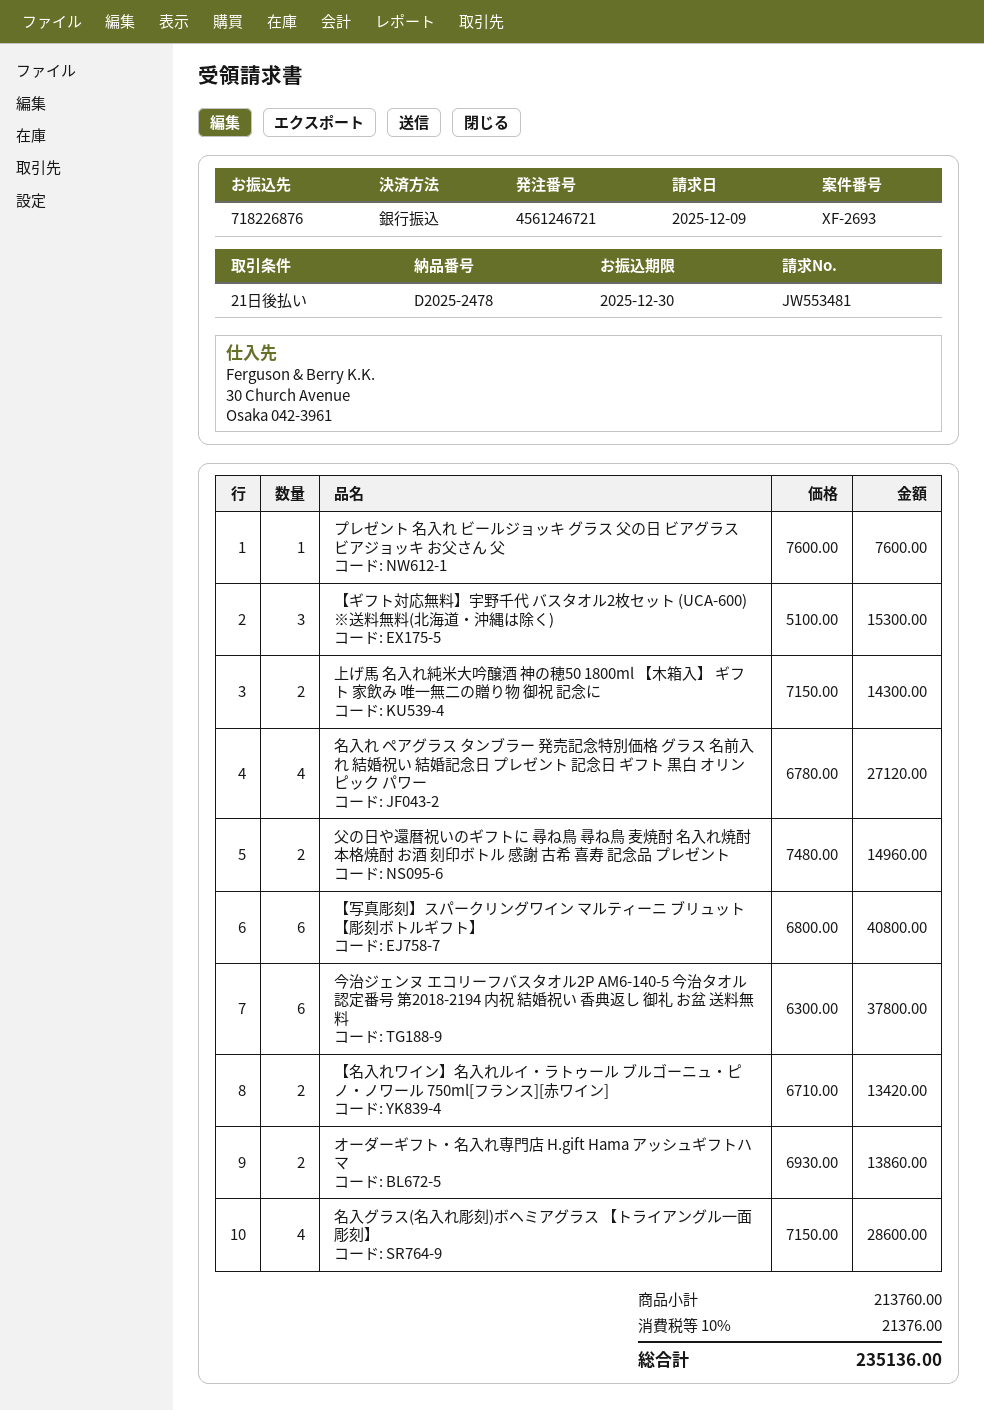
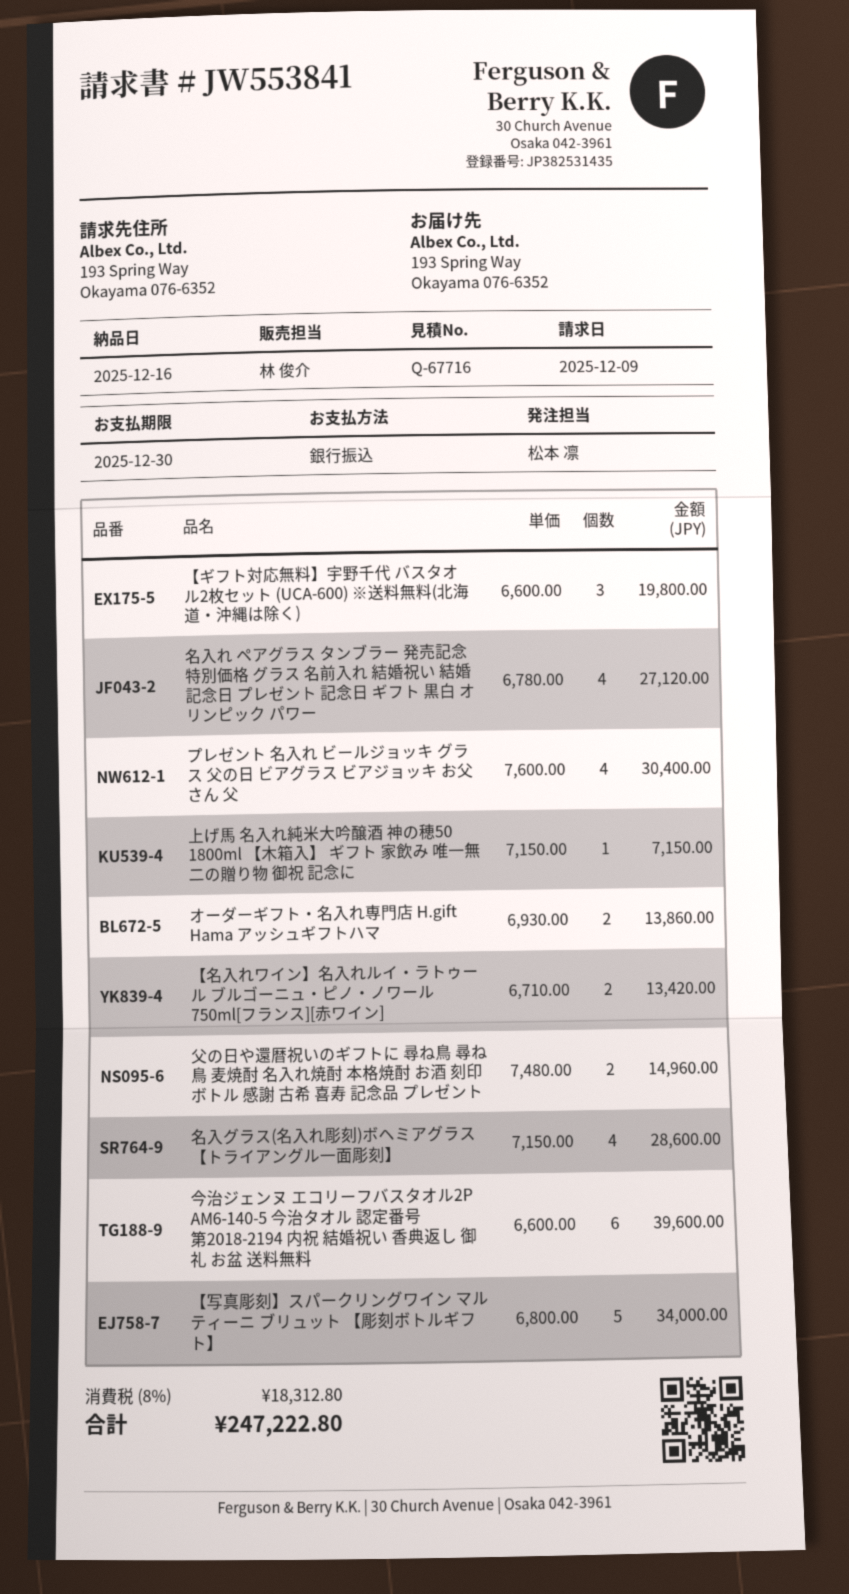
invoice number: JW553481 -> JW553841
プレゼント 名入れ ビールジョッキ グラス 父の日 ビアグラス ビアジョッキ お父さん 父: 1 x 7600.00 = 7600.00 -> 4 x 7600.00 = 30400.00
【ギフト対応無料】宇野千代 バスタオル2枚セット (UCA-600) ※送料無料(北海道・沖縄は除く): 3 x 5100.00 = 15300.00 -> 3 x 6600.00 = 19800.00
上げ馬 名入れ純米大吟醸酒 神の穂50 1800ml 【木箱入】 ギフト 家飲み 唯一無二の贈り物 御祝 記念に: 2 x 7150.00 = 14300.00 -> 1 x 7150.00 = 7150.00
【写真彫刻】スパークリングワイン マルティーニ ブリュット 【彫刻ボトルギフト】: 6 x 6800.00 = 40800.00 -> 5 x 6800.00 = 34000.00
今治ジェンヌ エコリーフバスタオル2P AM6-140-5 今治タオル 認定番号 第2018-2194 内祝 結婚祝い 香典返し 御礼 お盆 送料無料: 6 x 6300.00 = 37800.00 -> 6 x 6600.00 = 39600.00
tax: 10% = 21376.00 -> 8% = 18312.80
total: 235136.00 -> 247222.80

